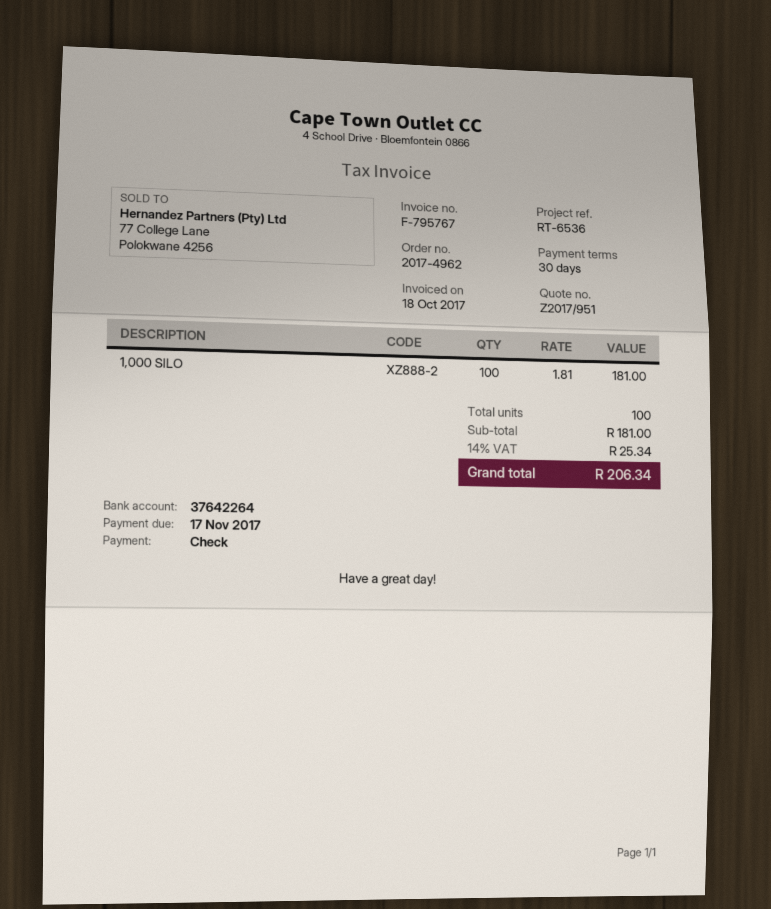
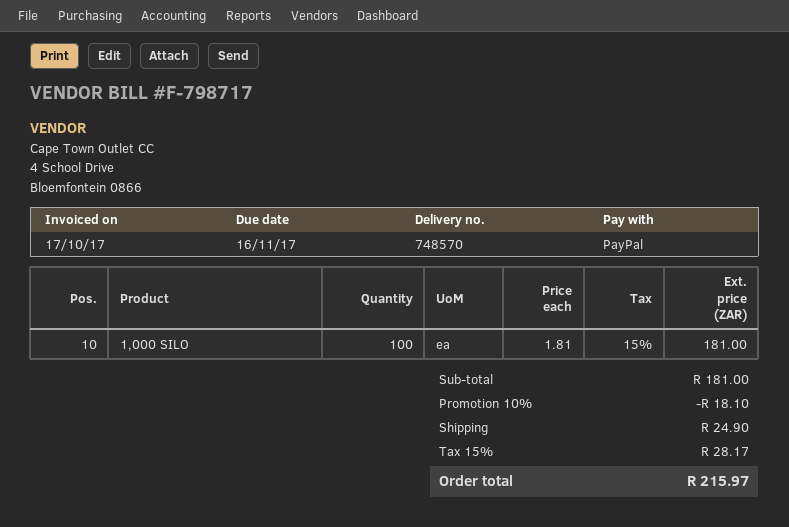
invoice number: F-795767 -> F-798717
invoice date: 2017-10-18 -> 2017-10-17
due date: 2017-11-17 -> 2017-11-16
payment method: cheque -> PayPal
discount: none -> 10% = 18.10
shipping: none -> 24.90
tax: 14% = 25.34 -> 15% = 28.17
total: 206.34 -> 215.97

